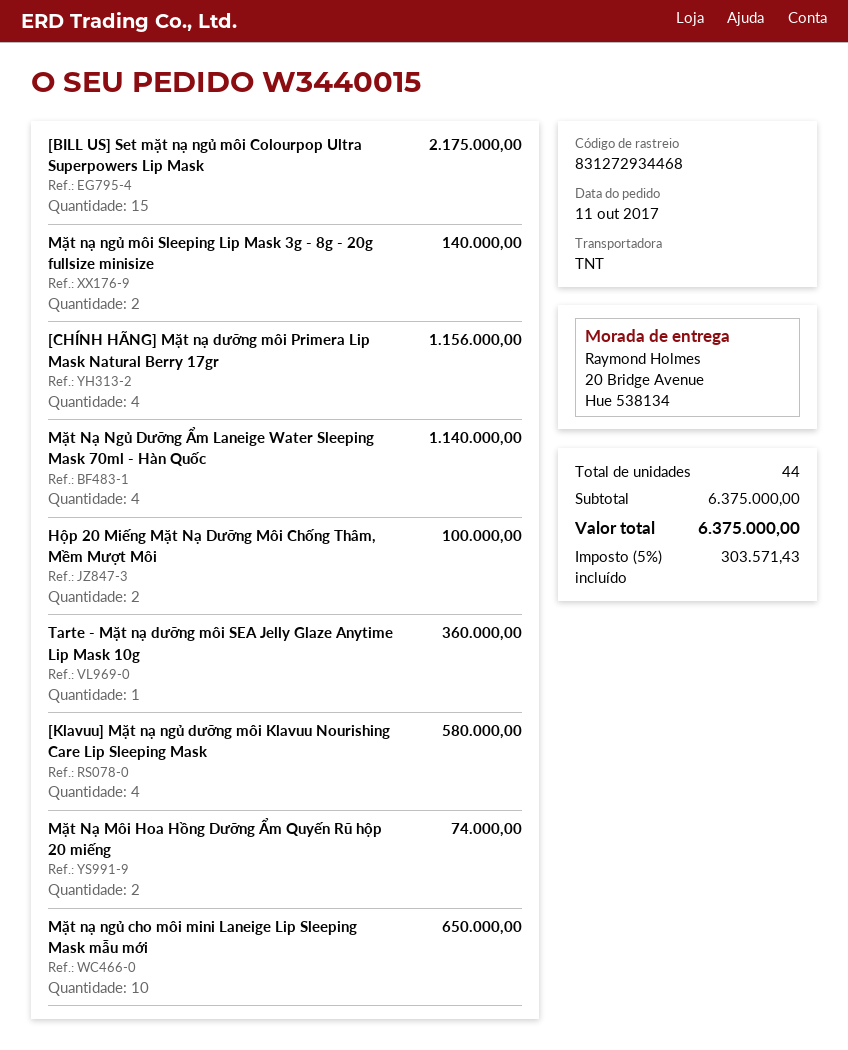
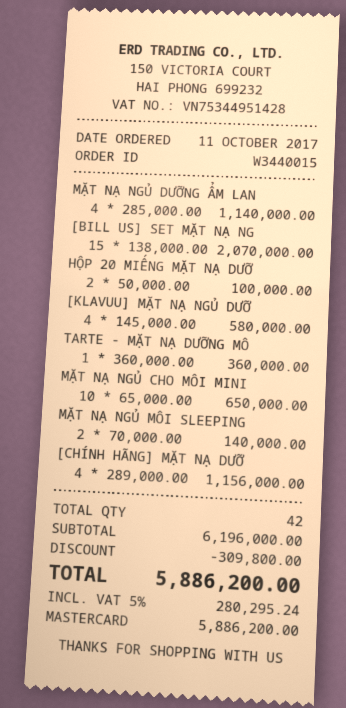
[BILL US] Set mặt nạ ngủ môi Colourpop Ultra Superpowers Lip Mask: 15 for 2175000.00 -> 15 for 2070000.00
Mặt Nạ Môi Hoa Hồng Dưỡng Ẩm Quyến Rũ hộp 20 miếng: 2 for 74000.00 -> none
total quantity: 44 -> 42
subtotal: 6375000.00 -> 6196000.00
discount: none -> 309800.00
tax: 5% = 303571.43 -> 5% = 280295.24
total: 6375000.00 -> 5886200.00

